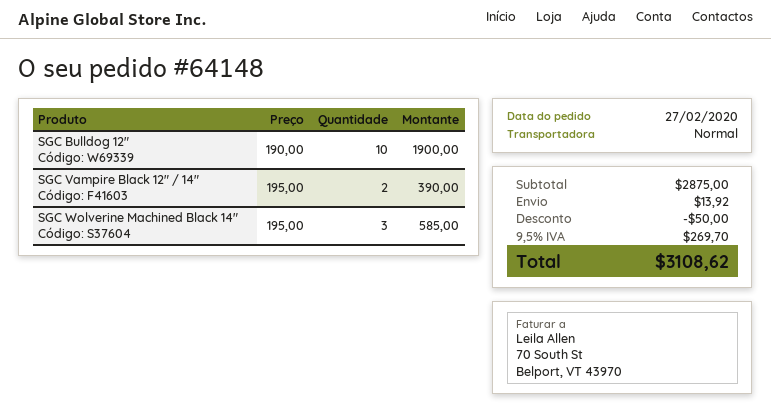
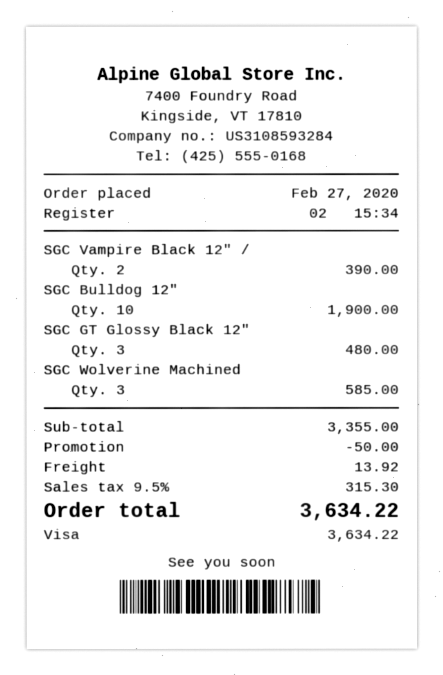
SGC GT Glossy Black 12″: none -> 3 for 480.00
subtotal: 2875.00 -> 3355.00
tax: 9.5% = 269.70 -> 9.5% = 315.30
total: 3108.62 -> 3634.22

